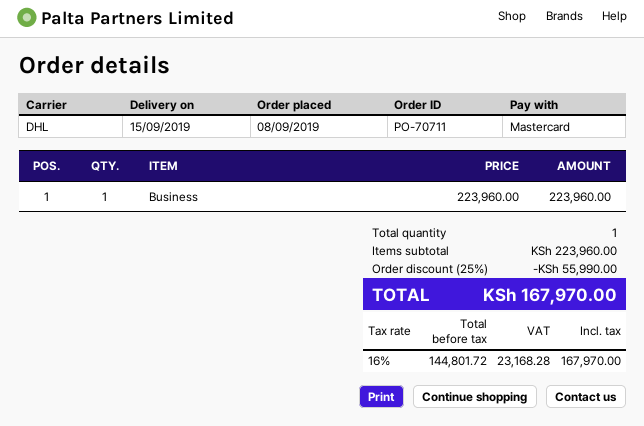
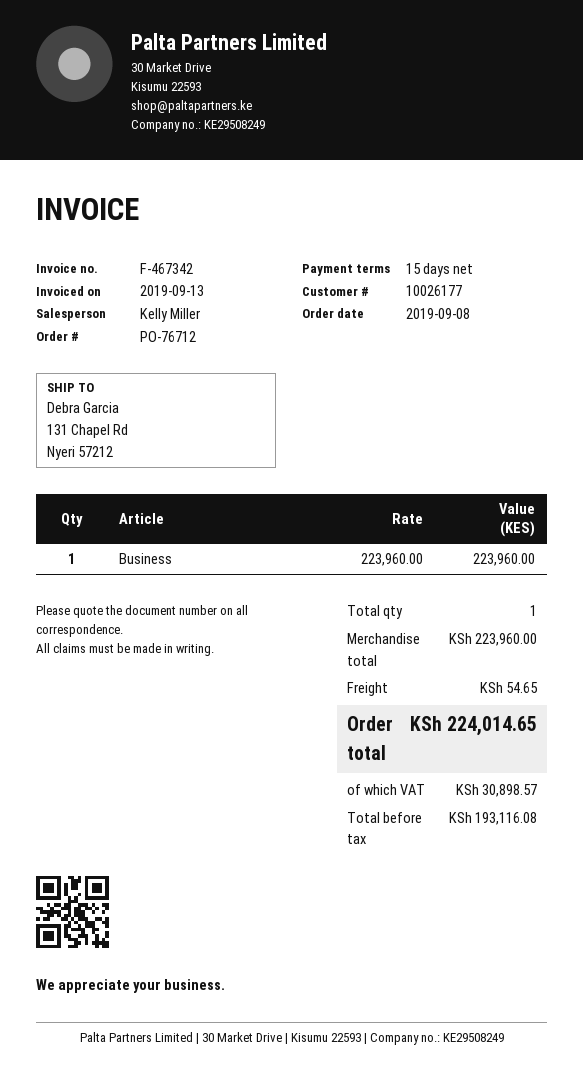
order number: PO-70711 -> PO-76712
discount: 25% = 55990.00 -> none
shipping: none -> 54.65
net: 144801.72 -> 193116.08
tax: 23168.28 -> 30898.57
total: 167970.00 -> 224014.65

